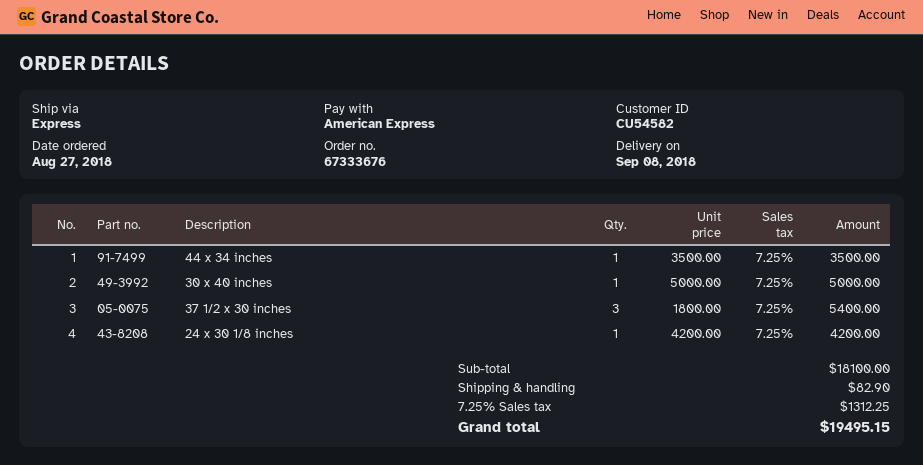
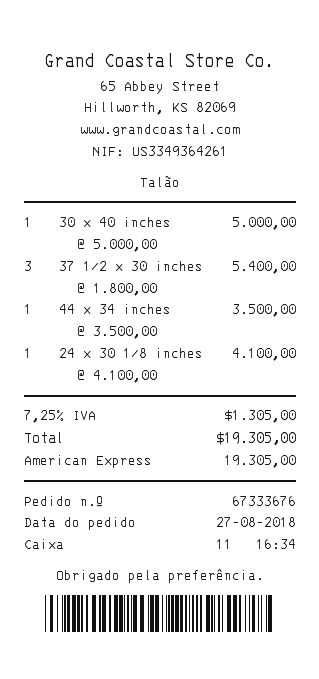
24 x 30 1/8 inches: 1 x 4200.00 = 4200.00 -> 1 x 4100.00 = 4100.00
shipping: 82.90 -> none
tax: 7.25% = 1312.25 -> 7.25% = 1305.00
total: 19495.15 -> 19305.00

